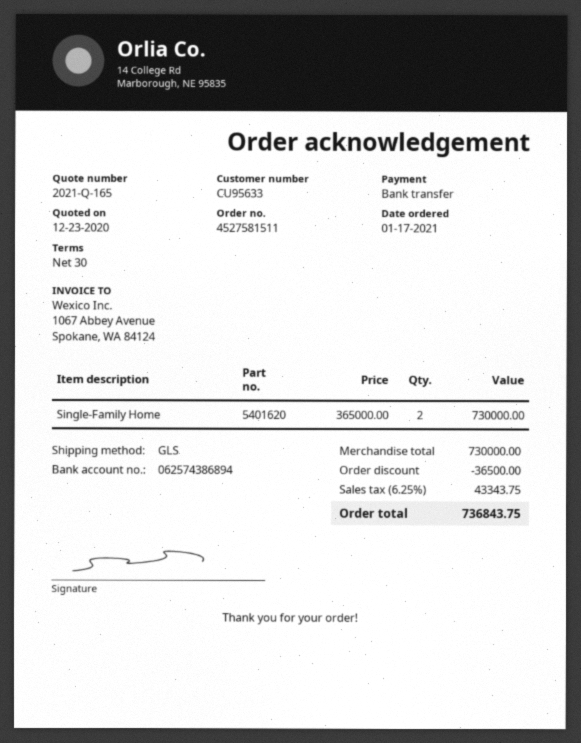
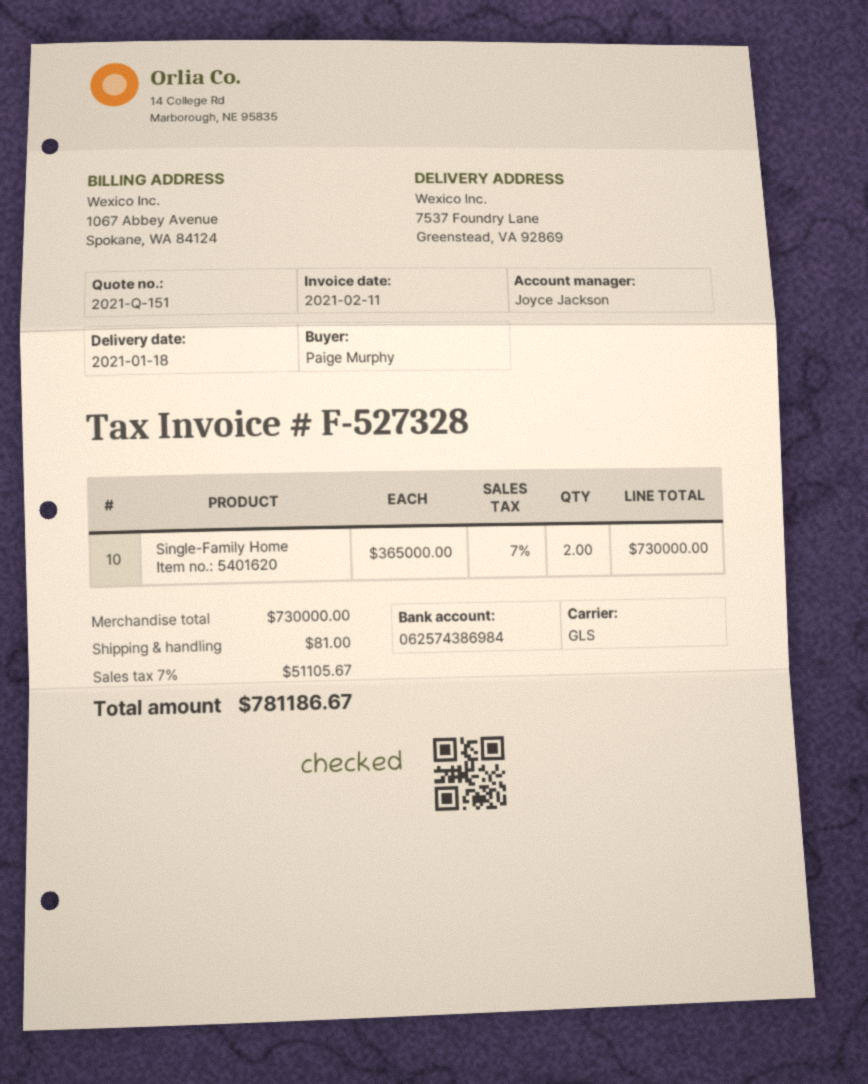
quote number: 2021-Q-165 -> 2021-Q-151
bank account: 062574386894 -> 062574386984
discount: 36500.00 -> none
shipping: none -> 81.00
tax: 6.25% = 43343.75 -> 7% = 51105.67
total: 736843.75 -> 781186.67

